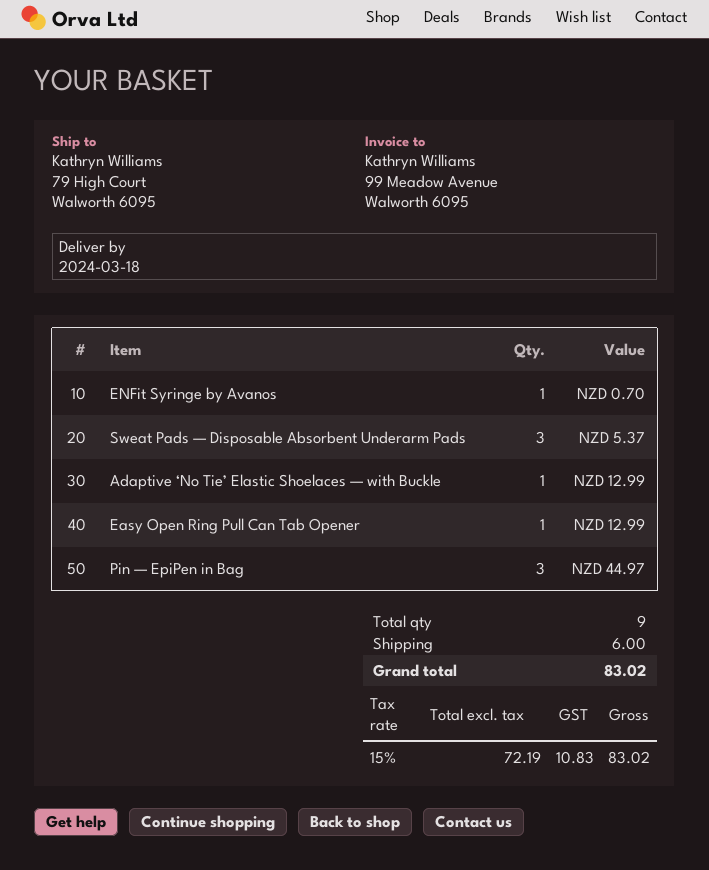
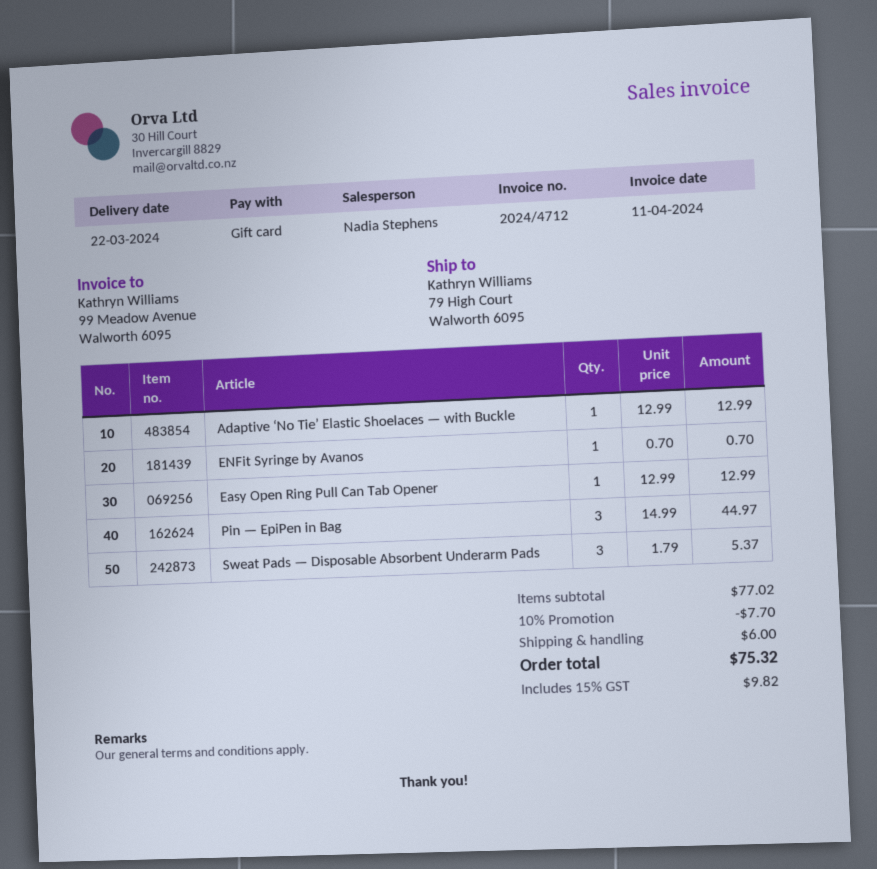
delivery date: 2024-03-18 -> 2024-03-22
discount: none -> 10% = 7.70
tax: 15% = 10.83 -> 15% = 9.82
total: 83.02 -> 75.32

